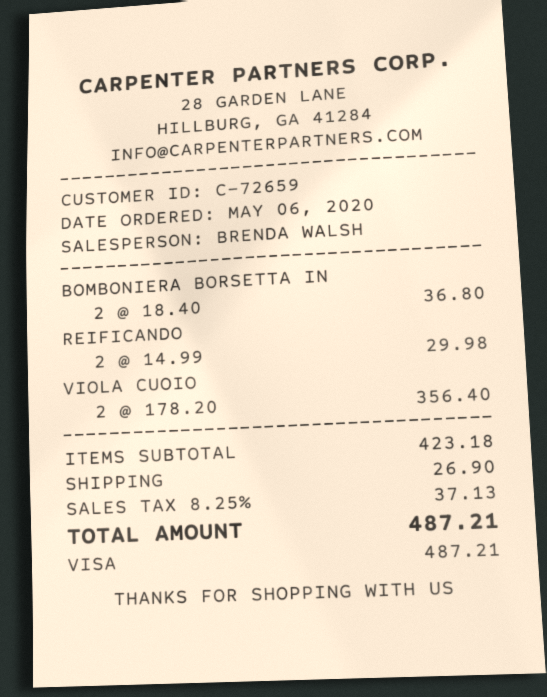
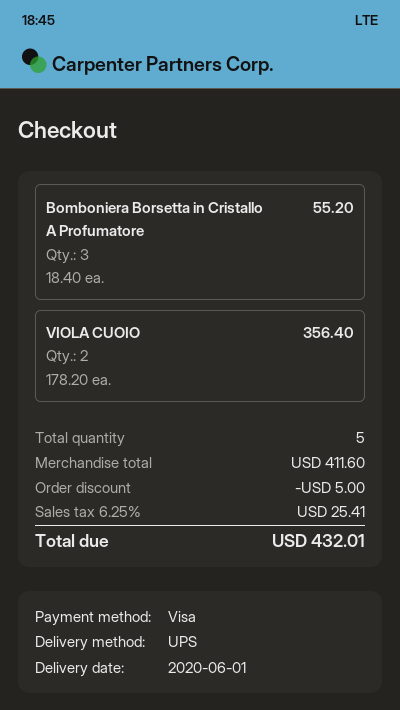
BOMBONIERA BORSETTA IN: 2 x 18.40 = 36.80 -> 3 x 18.40 = 55.20
REIFICANDO: 2 x 14.99 = 29.98 -> none
subtotal: 423.18 -> 411.60
discount: none -> 5.00
shipping: 26.90 -> none
tax: 8.25% = 37.13 -> 6.25% = 25.41
total: 487.21 -> 432.01

